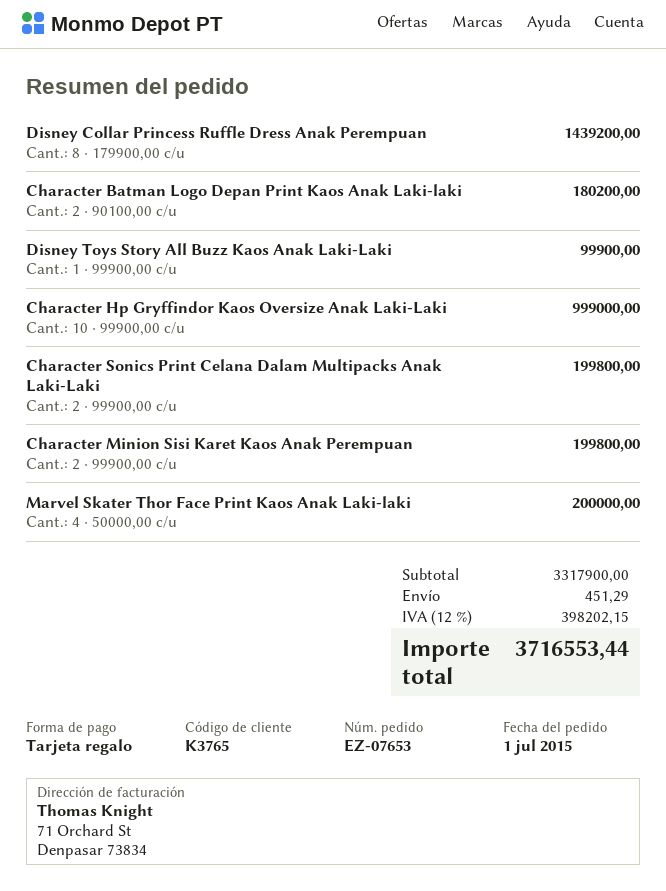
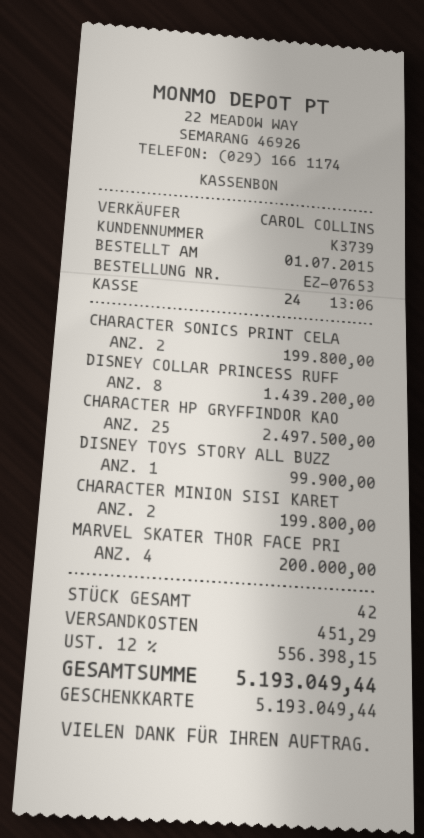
customer number: K3765 -> K3739
Character Batman Logo Depan Print Kaos Anak Laki-laki: 2 for 180200.00 -> none
Character Hp Gryffindor Kaos Oversize Anak Laki-Laki: 10 for 999000.00 -> 25 for 2497500.00
tax: 12% = 398202.15 -> 12% = 556398.15
total: 3716553.44 -> 5193049.44

